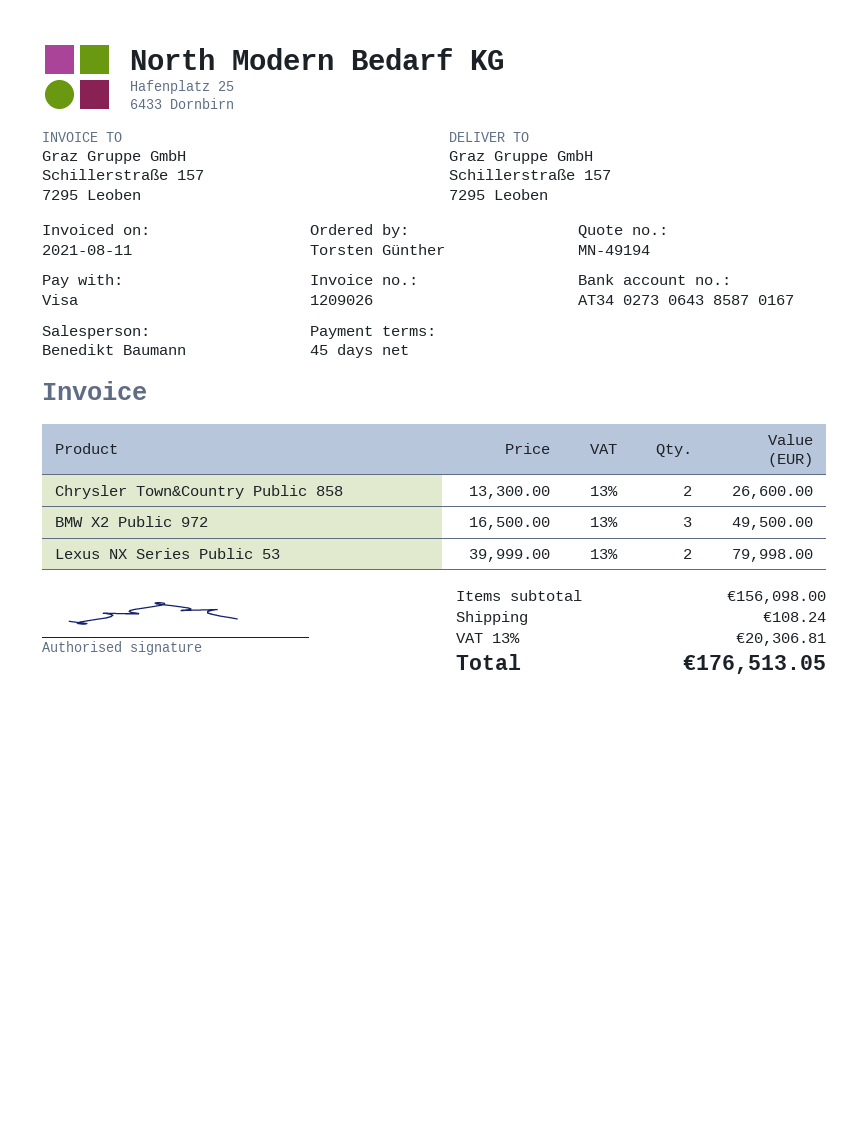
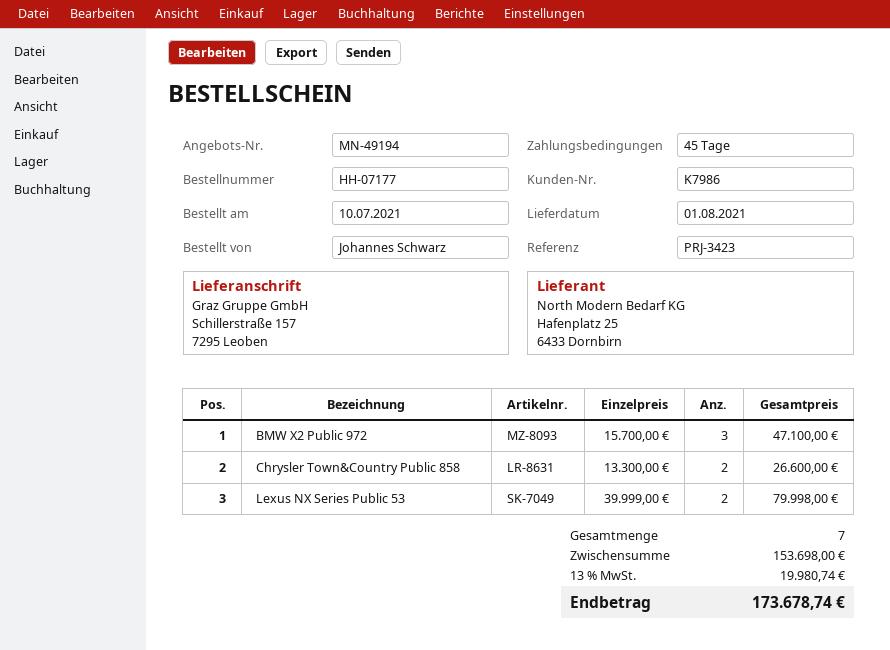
ordered by: Torsten Günther -> Johannes Schwarz
BMW X2 Public 972: 3 x 16500.00 = 49500.00 -> 3 x 15700.00 = 47100.00
subtotal: 156098.00 -> 153698.00
shipping: 108.24 -> none
tax: 13% = 20306.81 -> 13% = 19980.74
total: 176513.05 -> 173678.74

